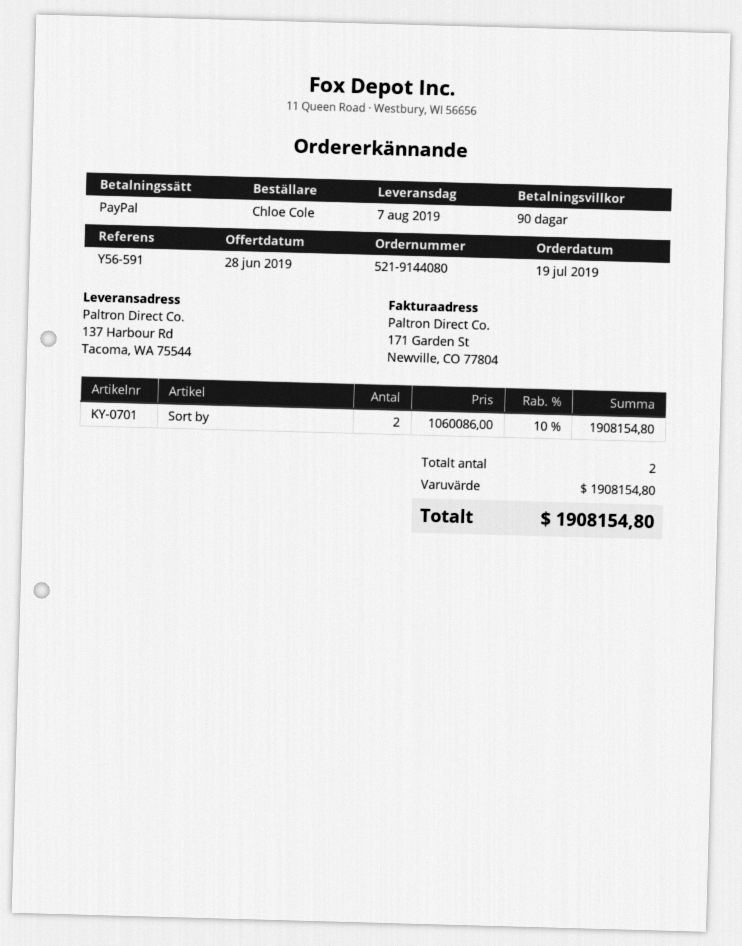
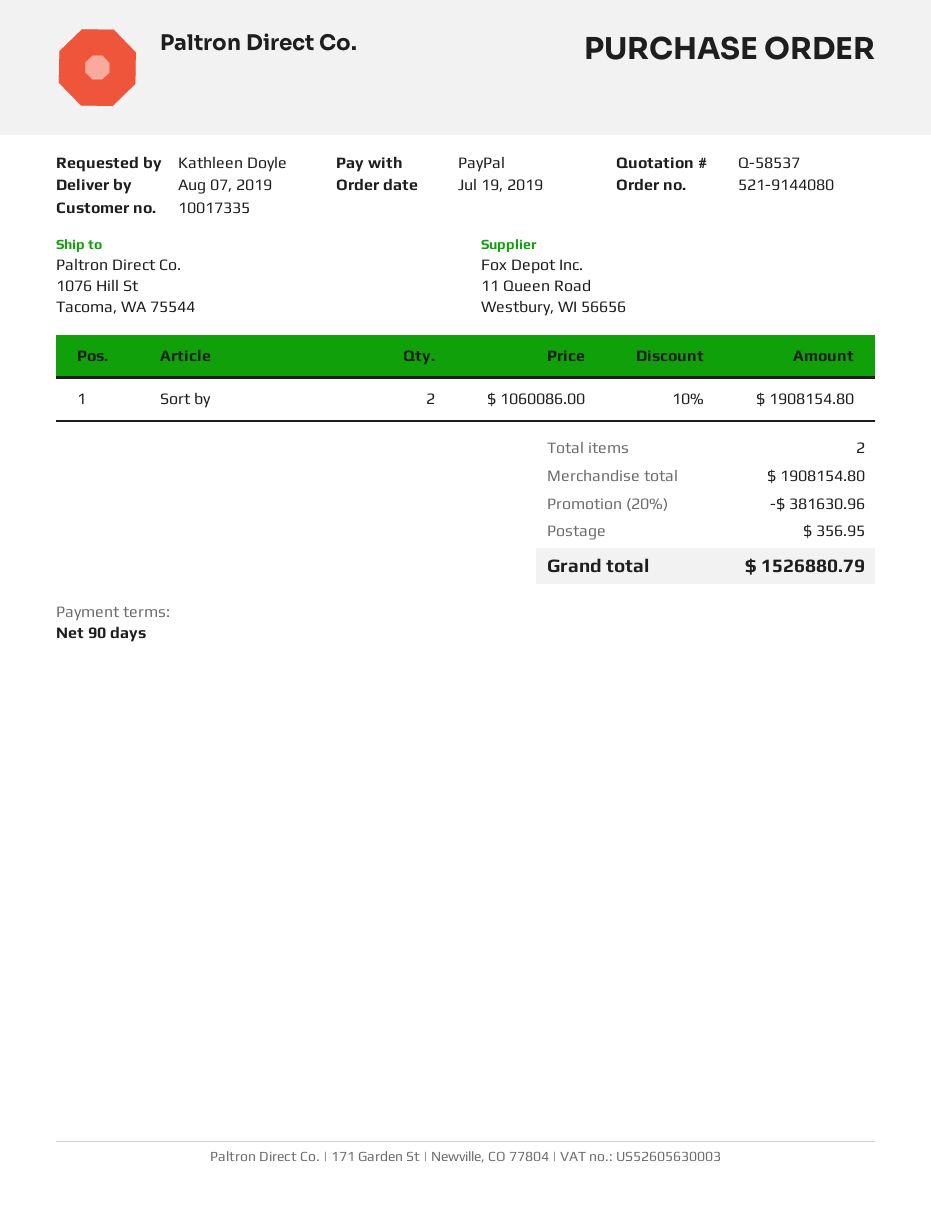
ordered by: Chloe Cole -> Kathleen Doyle
ship to: 137 Harbour Rd, Tacoma, WA 75544 -> 1076 Hill St, Tacoma, WA 75544
discount: none -> 20% = 381630.96
shipping: none -> 356.95
total: 1908154.80 -> 1526880.79

